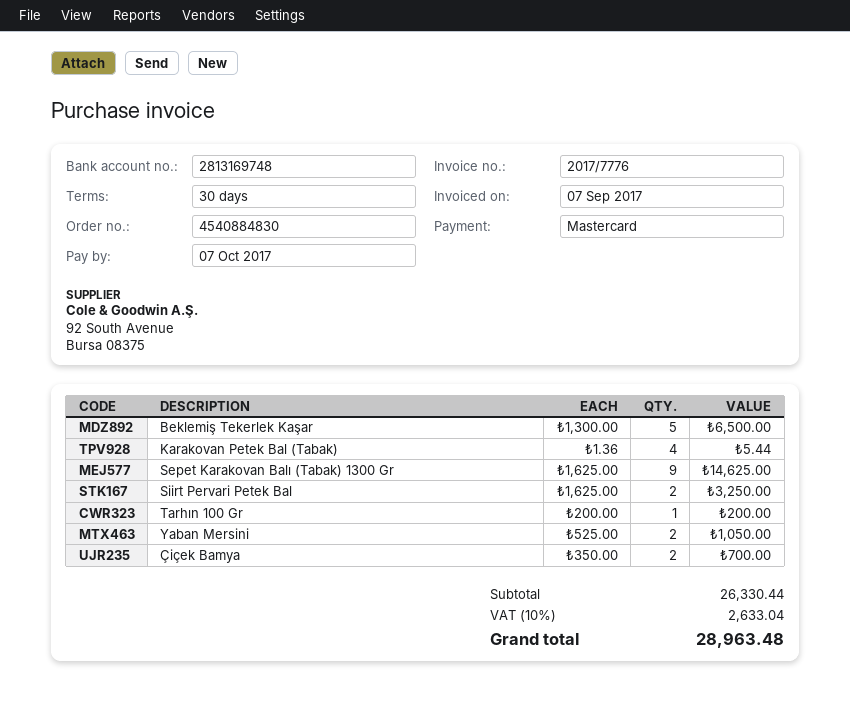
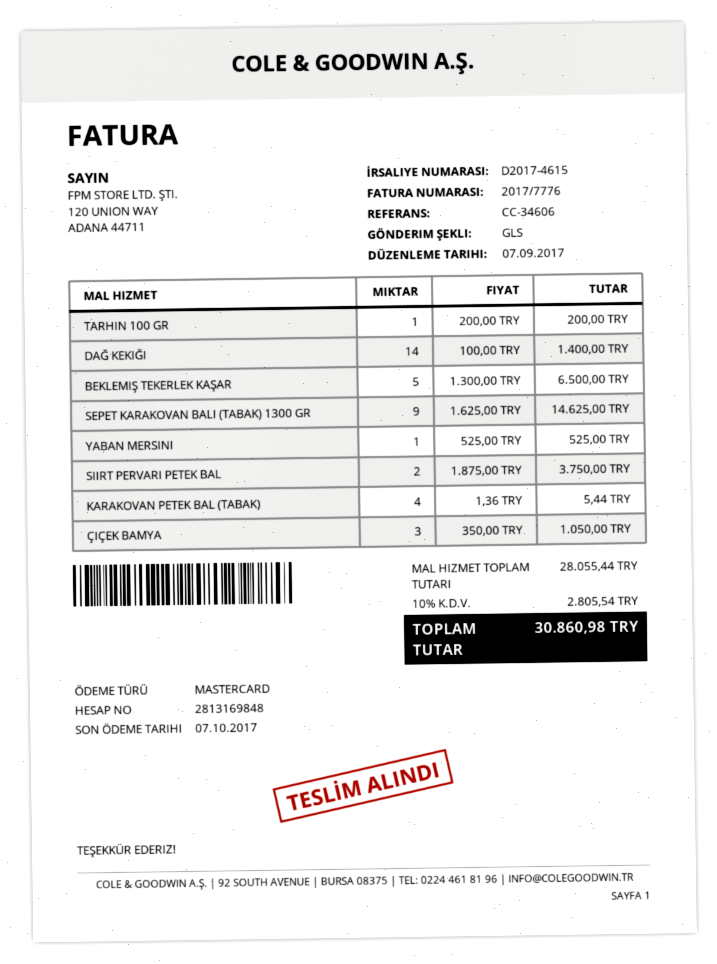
bank account: 2813169748 -> 2813169848
Siirt Pervari Petek Bal: 2 x 1625.00 = 3250.00 -> 2 x 1875.00 = 3750.00
Yaban Mersini: 2 x 525.00 = 1050.00 -> 1 x 525.00 = 525.00
Çiçek Bamya: 2 x 350.00 = 700.00 -> 3 x 350.00 = 1050.00
DAĞ KEKIĞI: none -> 14 x 100.00 = 1400.00
subtotal: 26330.44 -> 28055.44
tax: 10% = 2633.04 -> 10% = 2805.54
total: 28963.48 -> 30860.98

